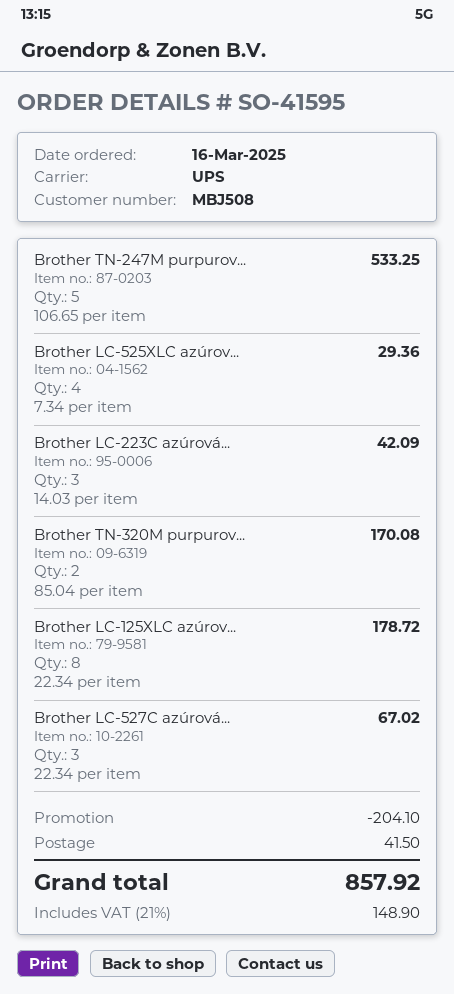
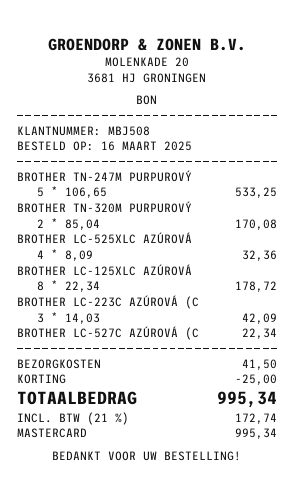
Brother LC-525XLC azúrov...: 4 x 7.34 = 29.36 -> 4 x 8.09 = 32.36
Brother LC-527C azúrová...: 3 x 22.34 = 67.02 -> 1 x 22.34 = 22.34
discount: 204.10 -> 25.00
tax: 21% = 148.90 -> 21% = 172.74
total: 857.92 -> 995.34

